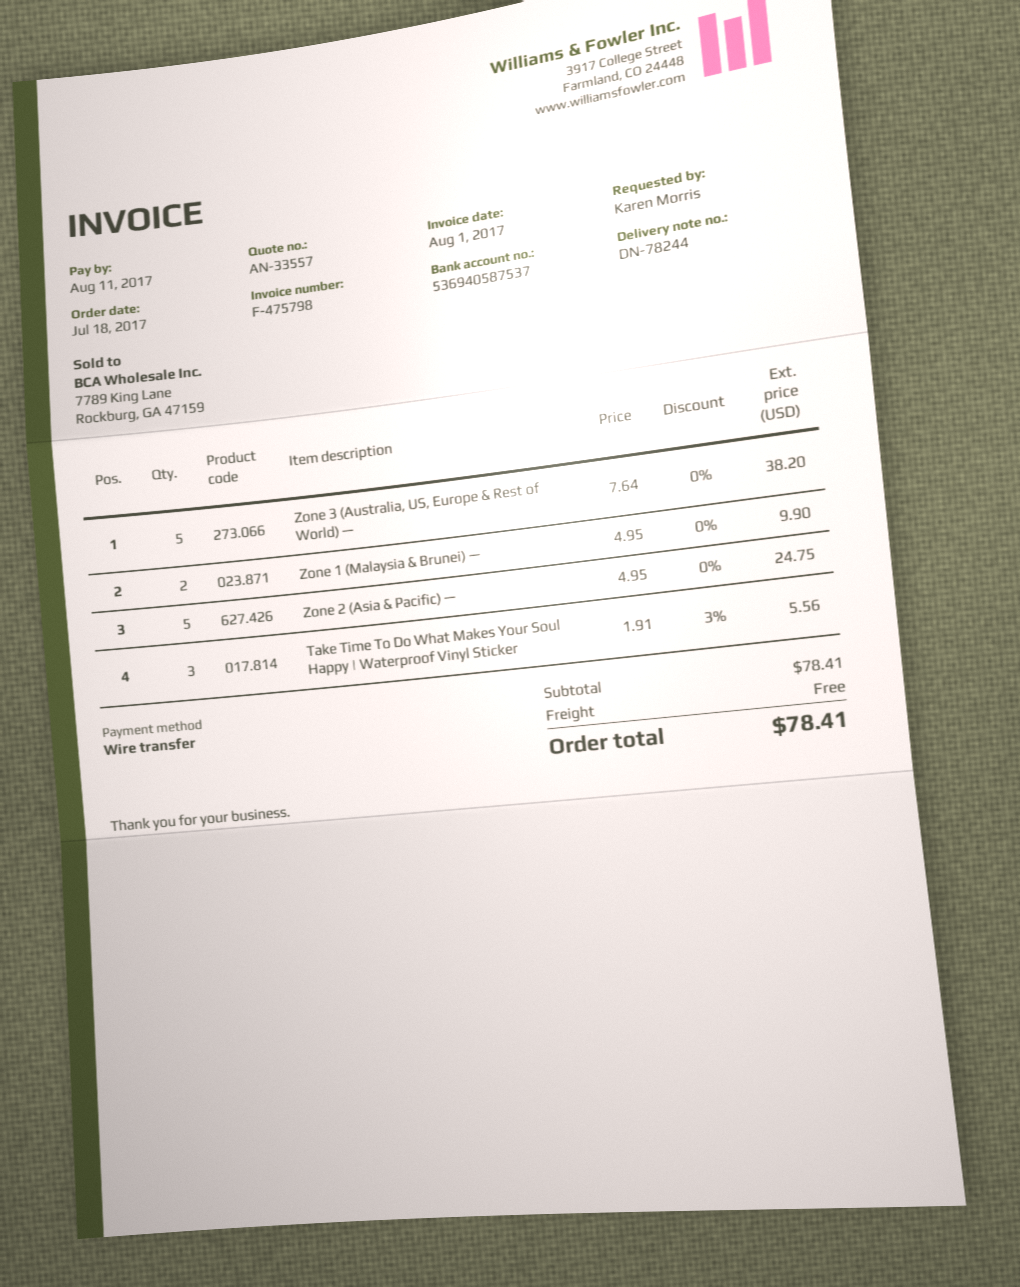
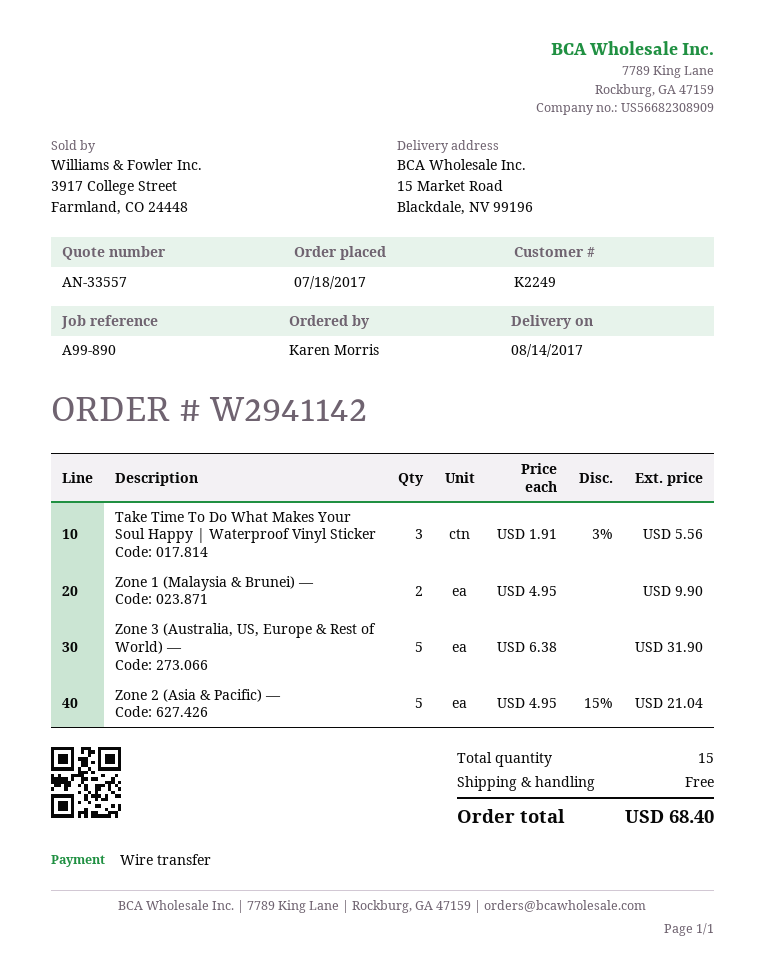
Zone 3 (Australia, US, Europe & Rest of World) —: 5 x 7.64 = 38.20 -> 5 x 6.38 = 31.90
Zone 2 (Asia & Pacific) —: 5 x 4.95 = 24.75 -> 5 x 4.95 - 15% = 21.04
total: 78.41 -> 68.40

